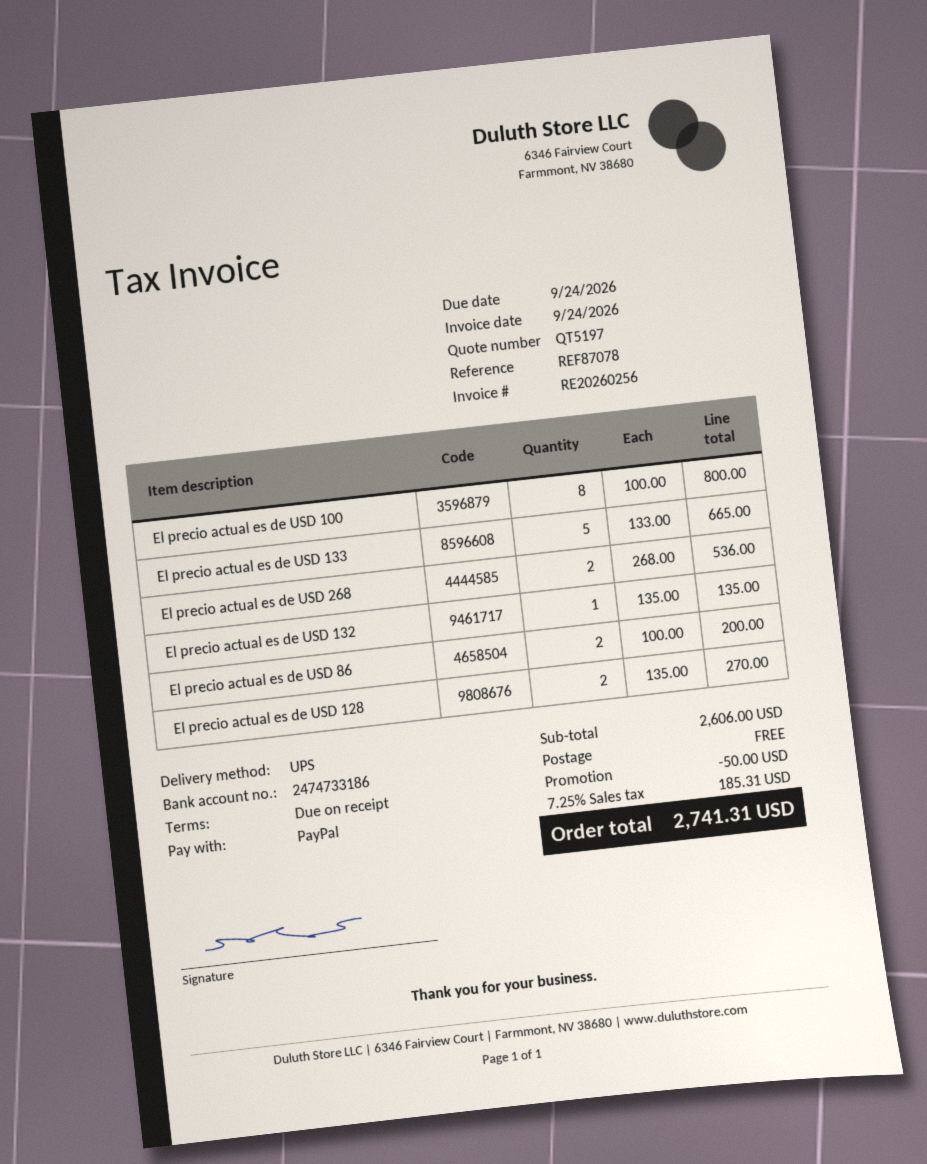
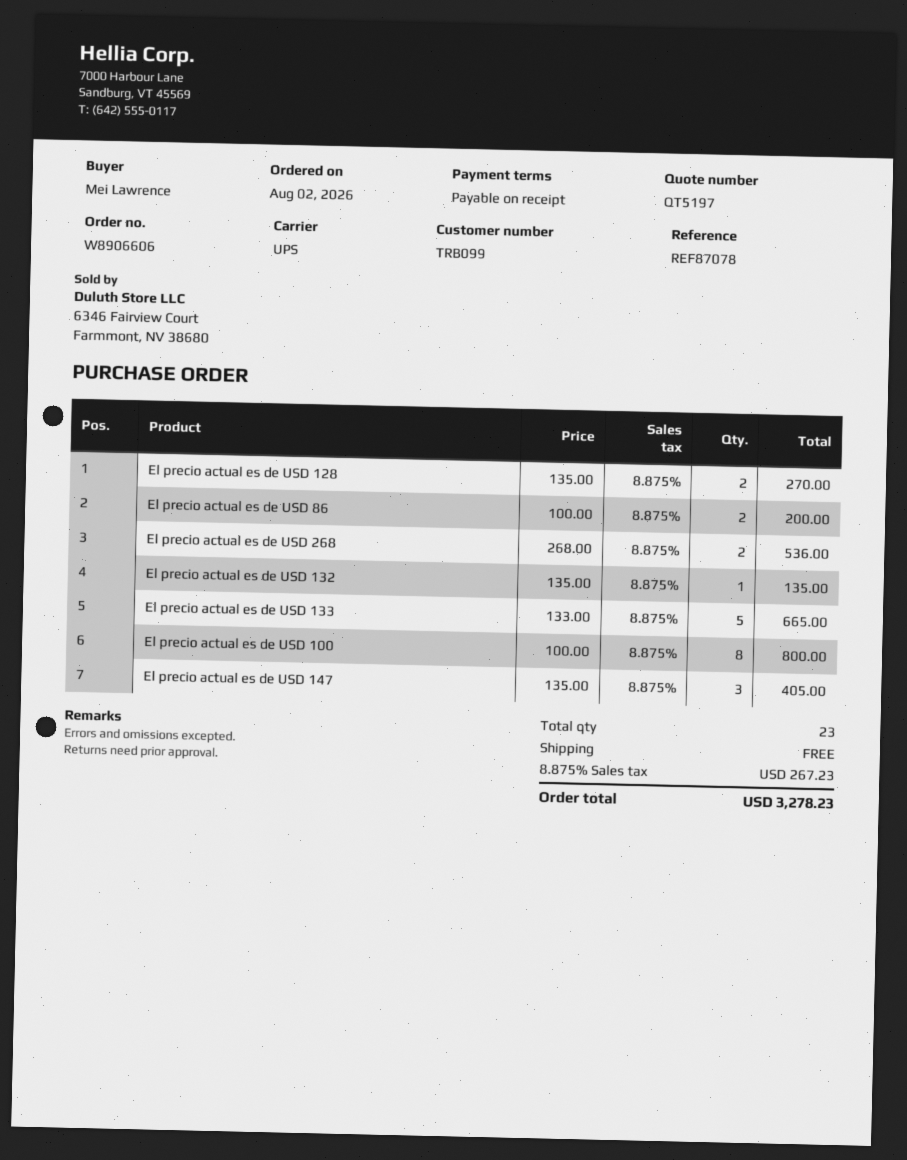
El precio actual es de USD 147: none -> 3 x 135.00 = 405.00
discount: 50.00 -> none
tax: 7.25% = 185.31 -> 8.875% = 267.23
total: 2741.31 -> 3278.23

